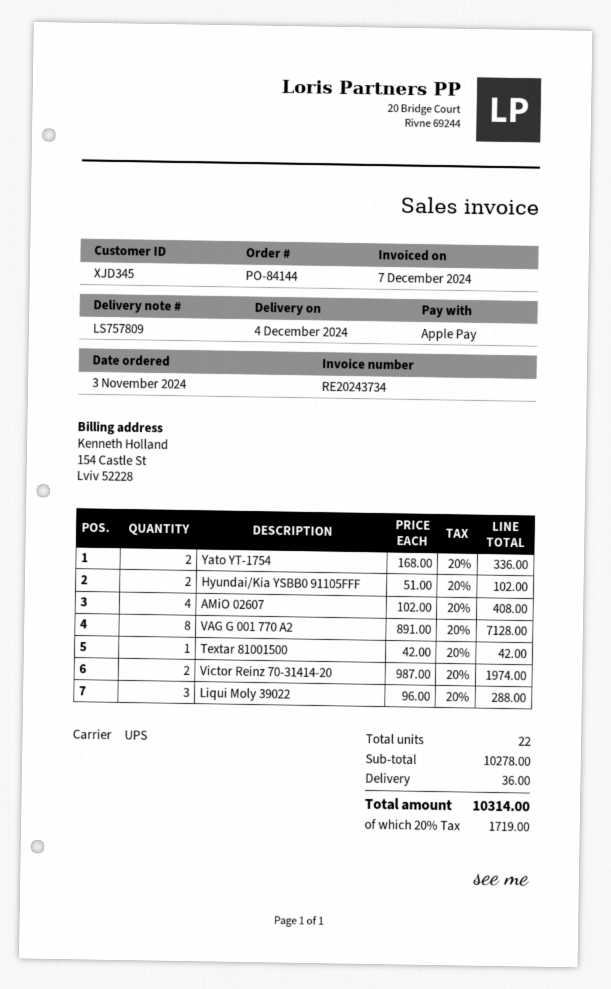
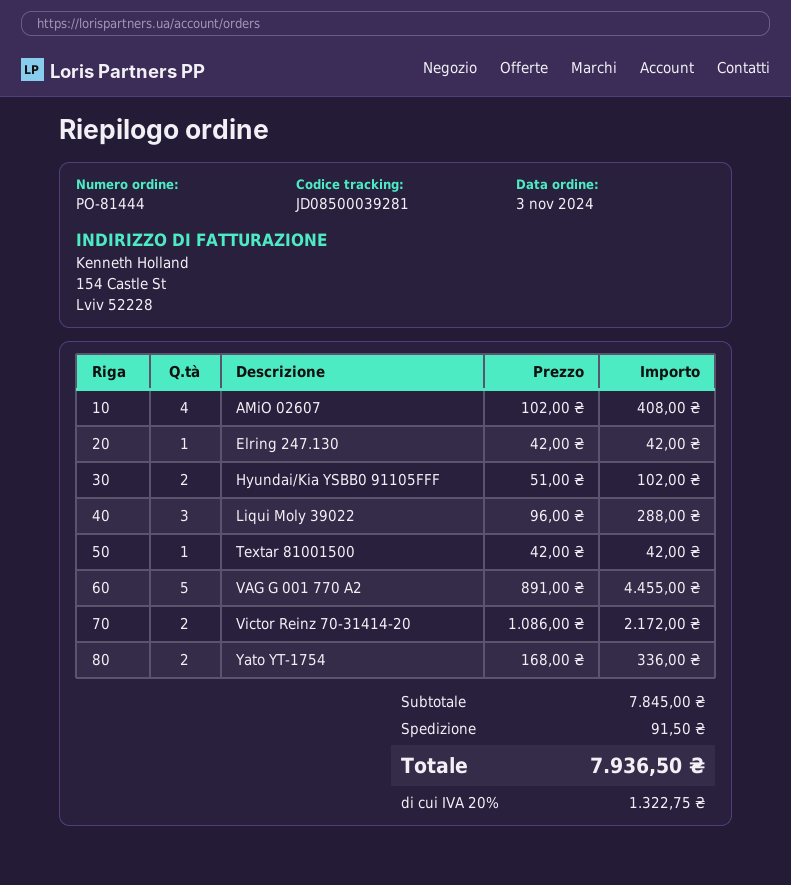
order number: PO-84144 -> PO-81444
VAG G 001 770 A2: 8 x 891.00 = 7128.00 -> 5 x 891.00 = 4455.00
Victor Reinz 70-31414-20: 2 x 987.00 = 1974.00 -> 2 x 1086.00 = 2172.00
Elring 247.130: none -> 1 x 42.00 = 42.00
subtotal: 10278.00 -> 7845.00
shipping: 36.00 -> 91.50
tax: 20% = 1719.00 -> 20% = 1322.75
total: 10314.00 -> 7936.50

